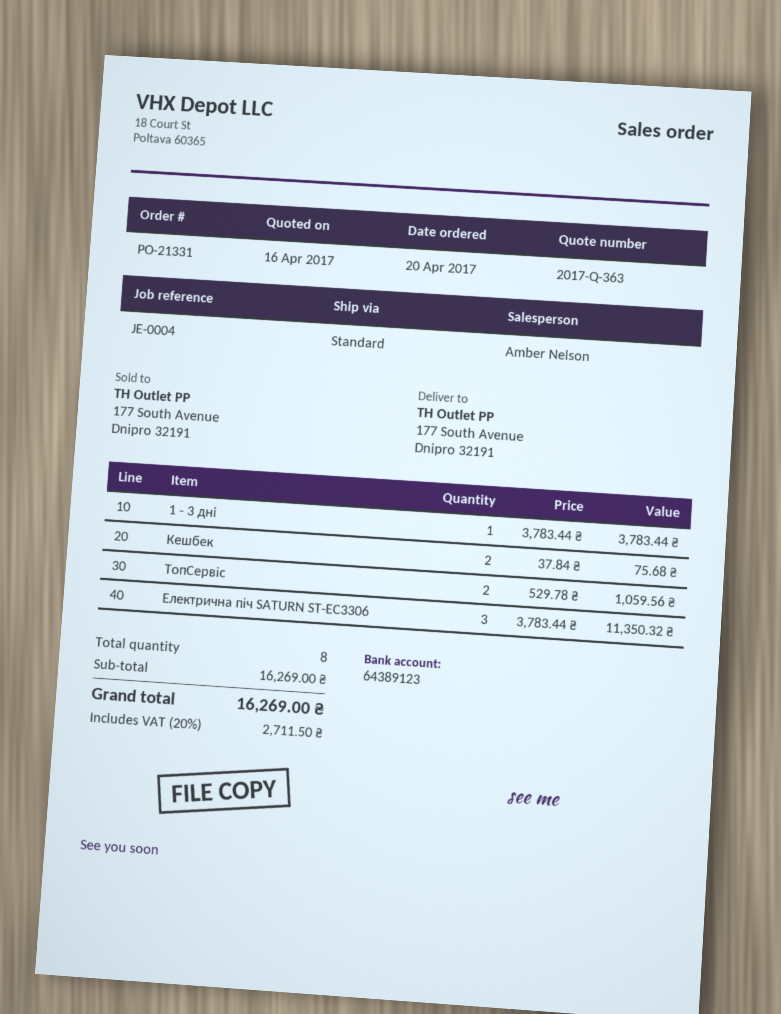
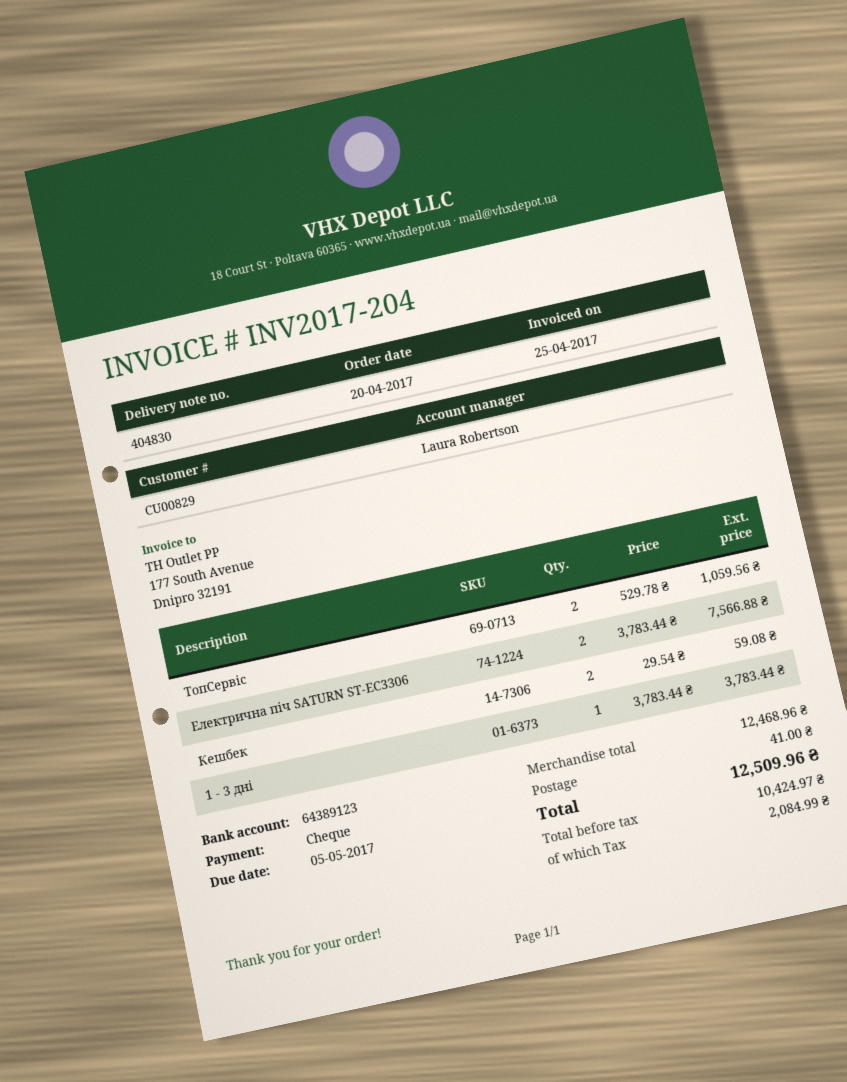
sales rep: Amber Nelson -> Laura Robertson
Кешбек: 2 x 37.84 = 75.68 -> 2 x 29.54 = 59.08
Електрична піч SATURN ST-EC3306: 3 x 3783.44 = 11350.32 -> 2 x 3783.44 = 7566.88
subtotal: 16269.00 -> 12468.96
shipping: none -> 41.00
tax: 2711.50 -> 2084.99
total: 16269.00 -> 12509.96

